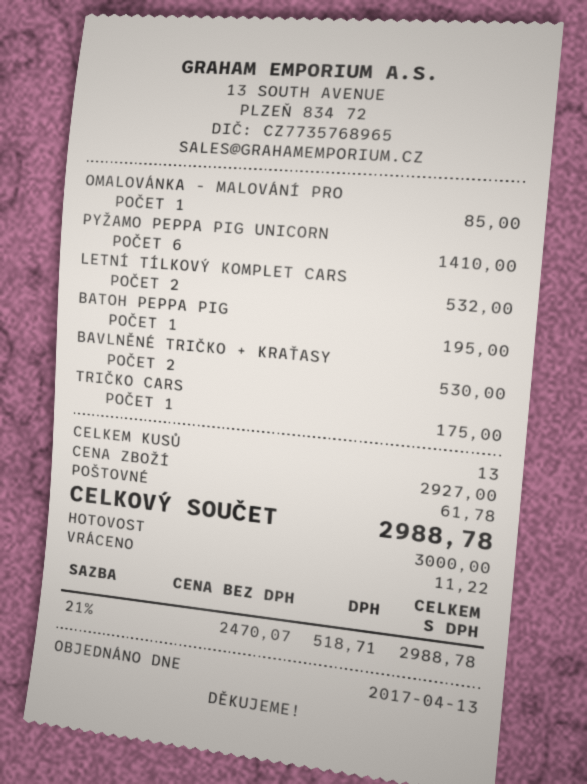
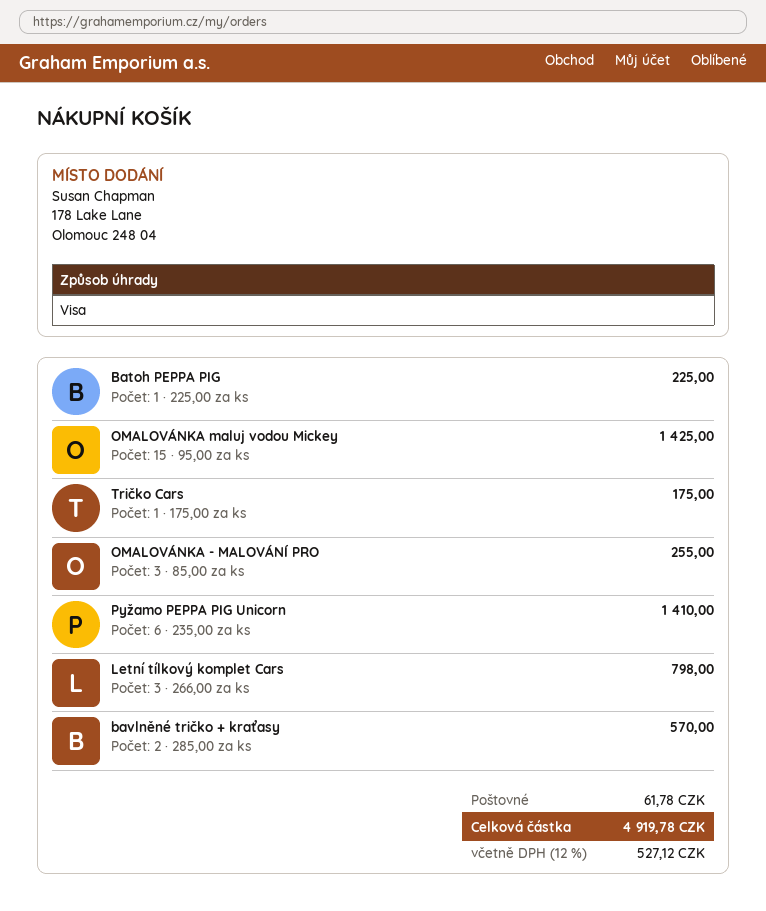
payment method: cash -> Visa
OMALOVÁNKA - MALOVÁNÍ PRO: 1 for 85.00 -> 3 for 255.00
LETNÍ TÍLKOVÝ KOMPLET CARS: 2 for 532.00 -> 3 for 798.00
BATOH PEPPA PIG: 1 for 195.00 -> 1 for 225.00
BAVLNĚNÉ TRIČKO + KRAŤASY: 2 for 530.00 -> 2 for 570.00
OMALOVÁNKA maluj vodou Mickey: none -> 15 for 1425.00
tax: 21% = 518.71 -> 12% = 527.12
total: 2988.78 -> 4919.78

